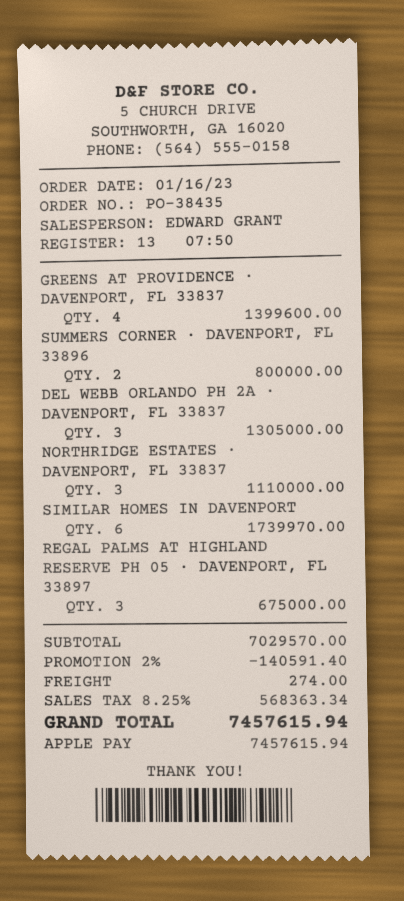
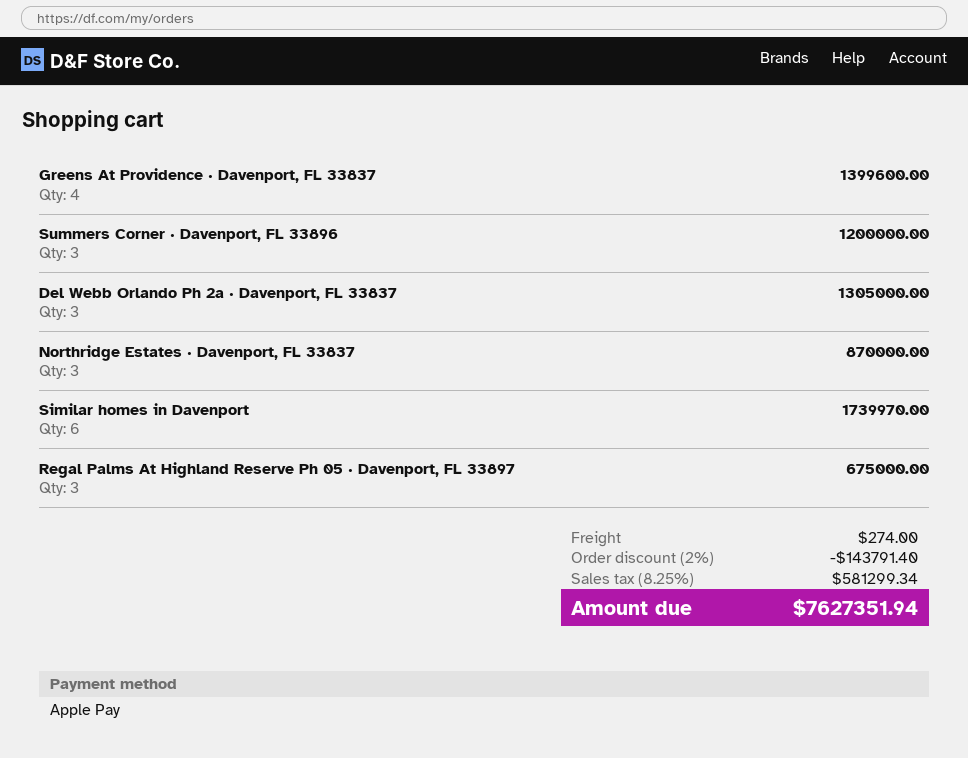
SUMMERS CORNER · DAVENPORT, FL 33896: 2 for 800000.00 -> 3 for 1200000.00
NORTHRIDGE ESTATES · DAVENPORT, FL 33837: 3 for 1110000.00 -> 3 for 870000.00
discount: 2% = 140591.40 -> 2% = 143791.40
tax: 8.25% = 568363.34 -> 8.25% = 581299.34
total: 7457615.94 -> 7627351.94

